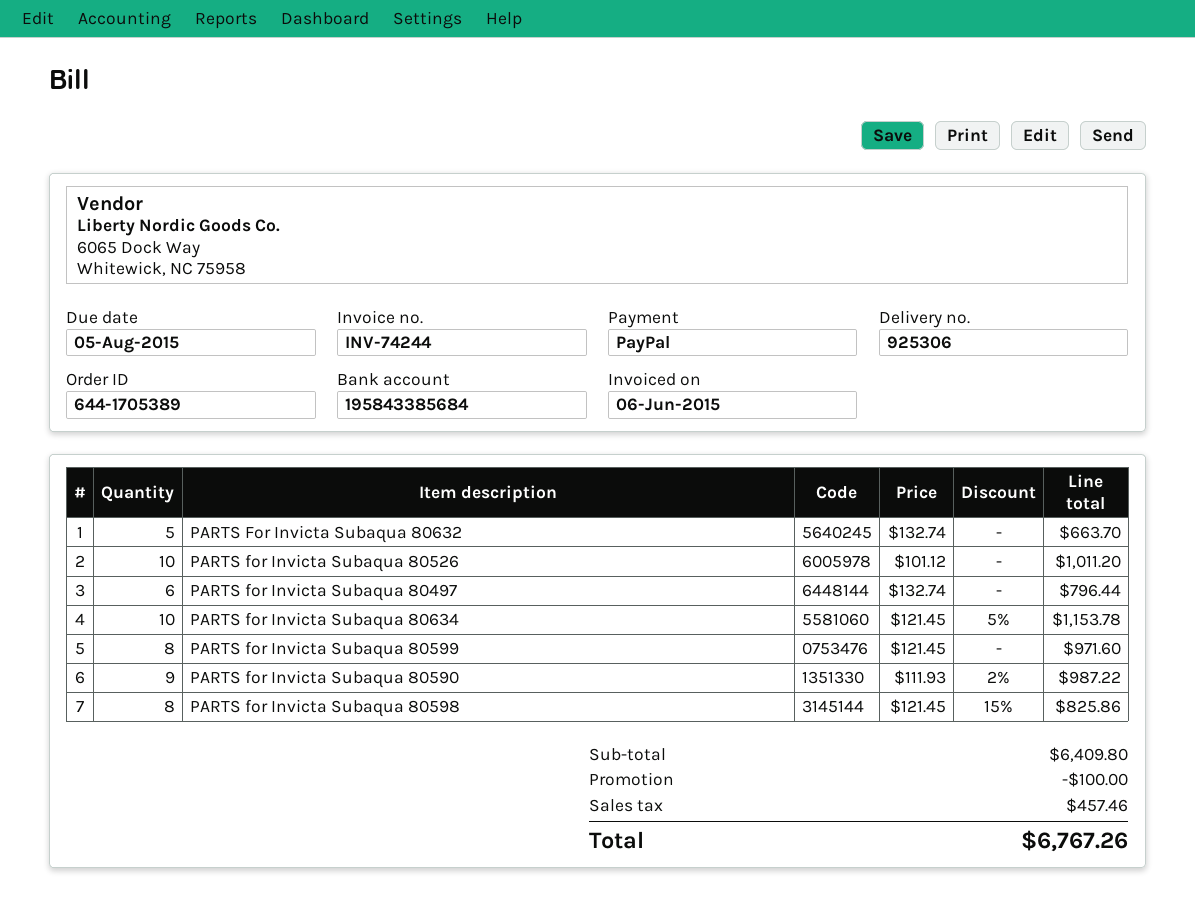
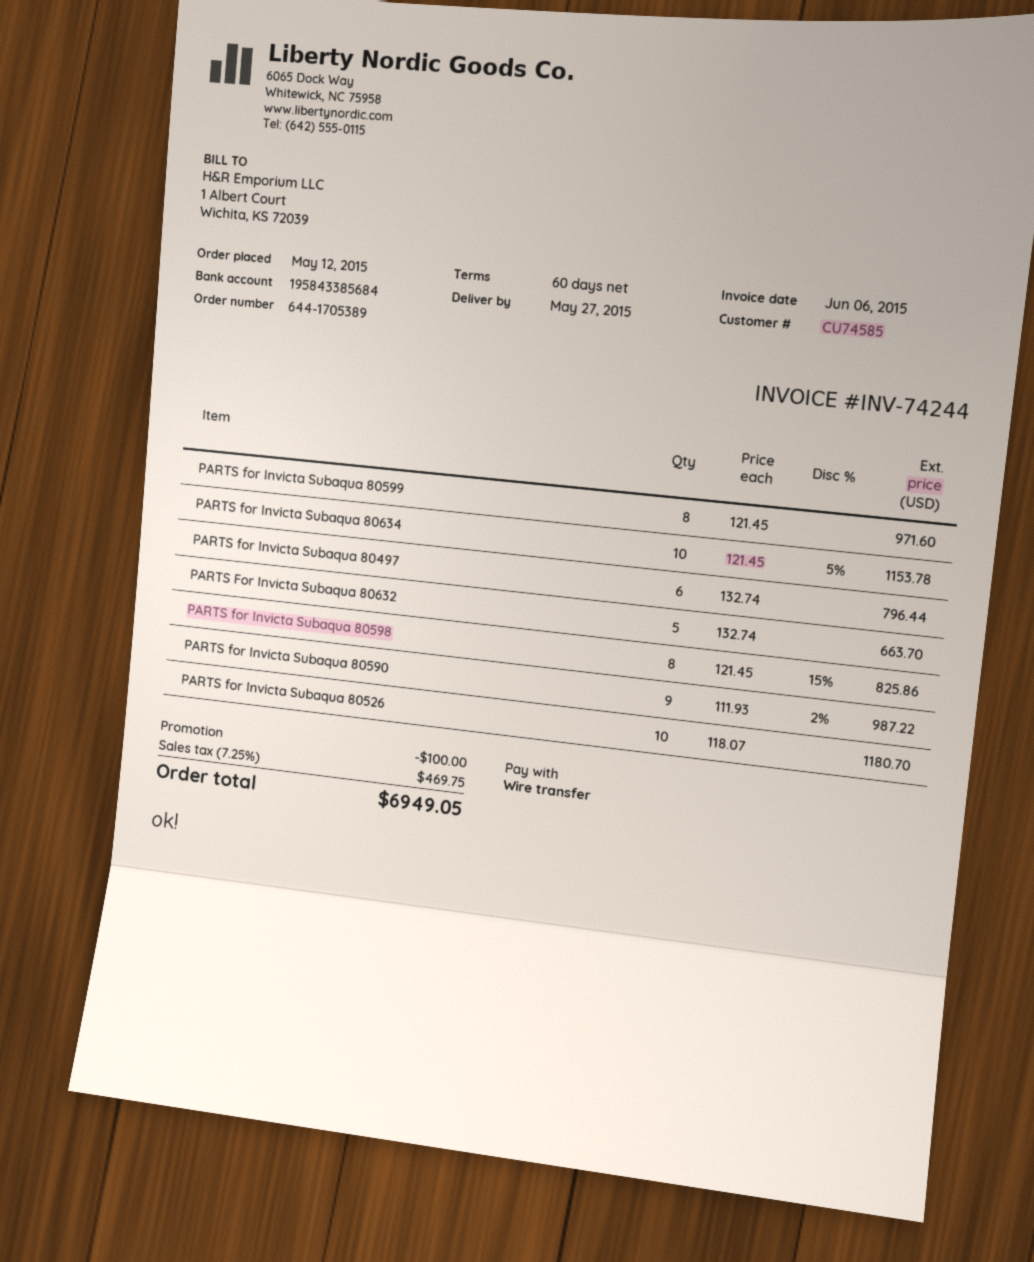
payment method: PayPal -> bank transfer
PARTS for Invicta Subaqua 80526: 10 x 101.12 = 1011.20 -> 10 x 118.07 = 1180.70
tax: 457.46 -> 469.75
total: 6767.26 -> 6949.05

